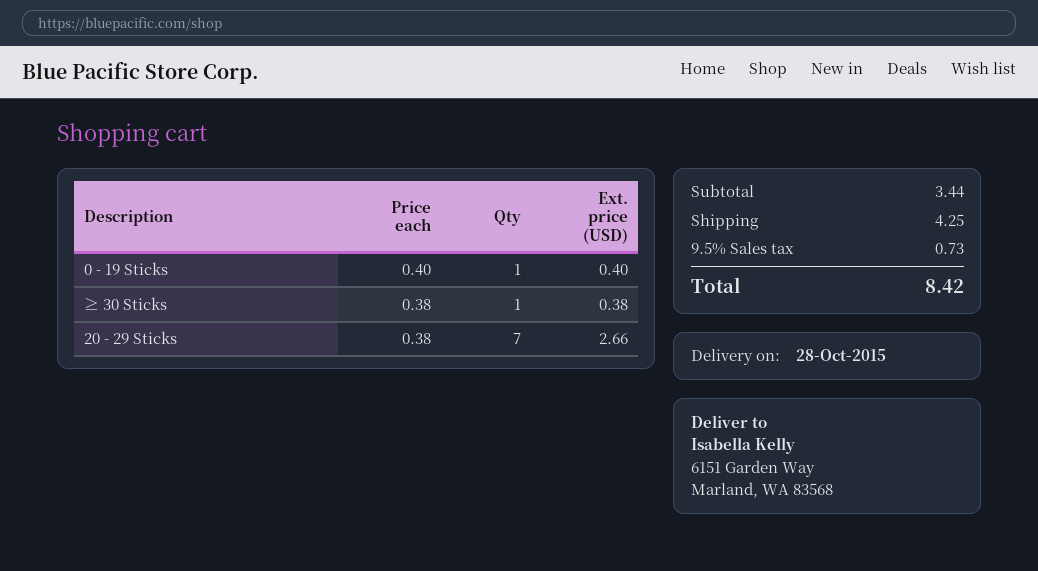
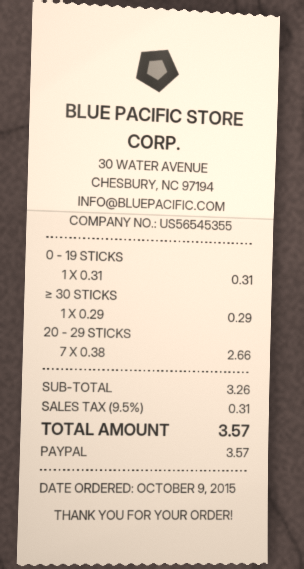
0 - 19 Sticks: 1 x 0.40 = 0.40 -> 1 x 0.31 = 0.31
≥ 30 Sticks: 1 x 0.38 = 0.38 -> 1 x 0.29 = 0.29
subtotal: 3.44 -> 3.26
shipping: 4.25 -> none
tax: 9.5% = 0.73 -> 9.5% = 0.31
total: 8.42 -> 3.57

